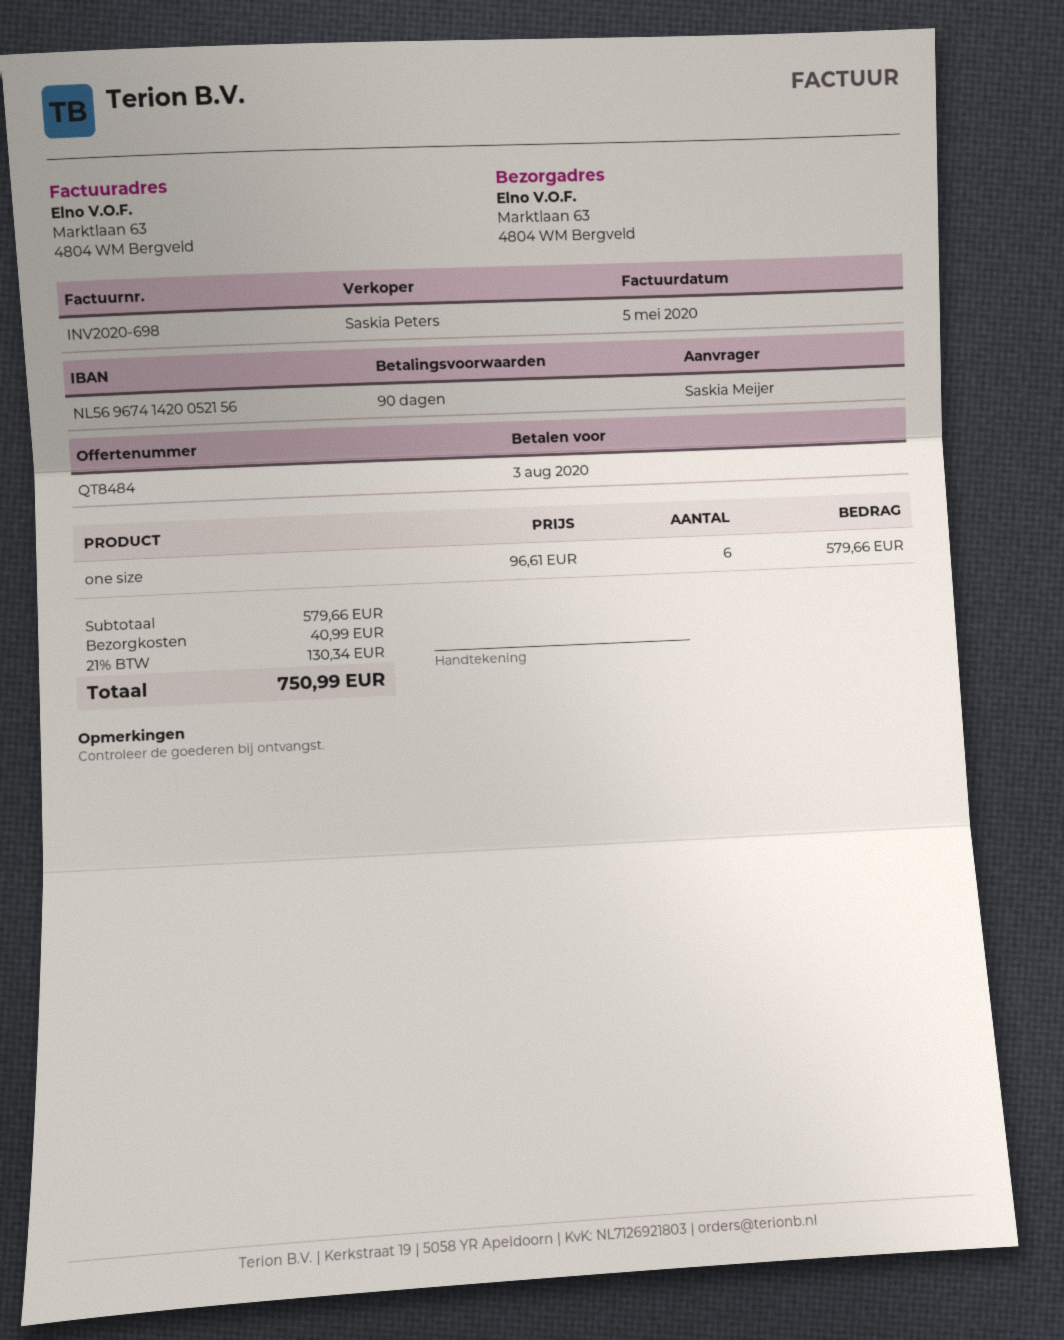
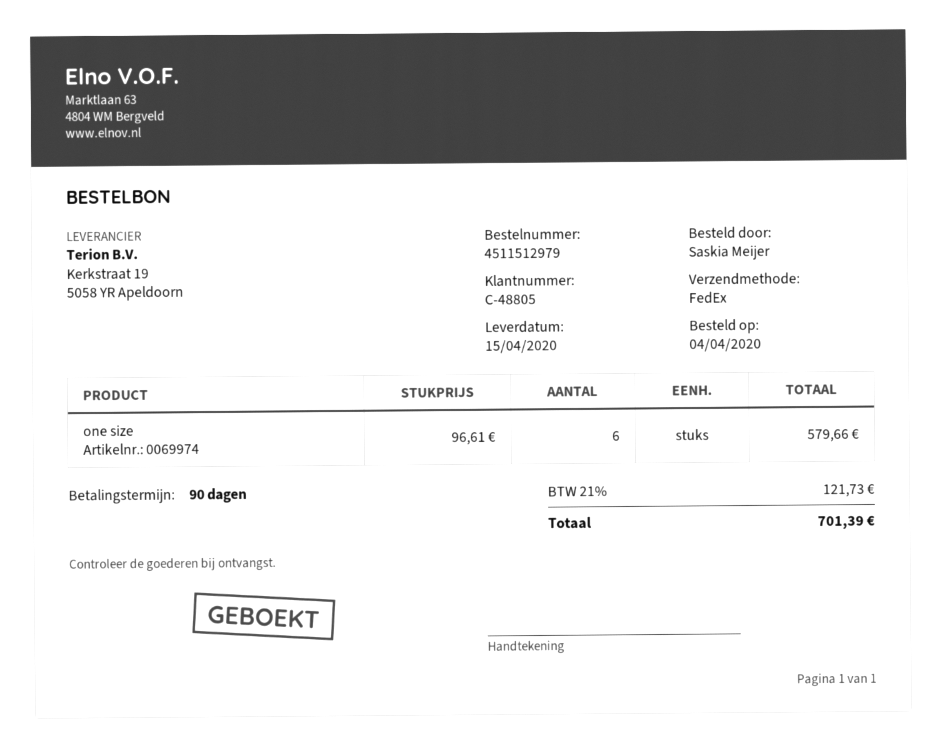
shipping: 40.99 -> none
tax: 21% = 130.34 -> 21% = 121.73
total: 750.99 -> 701.39

